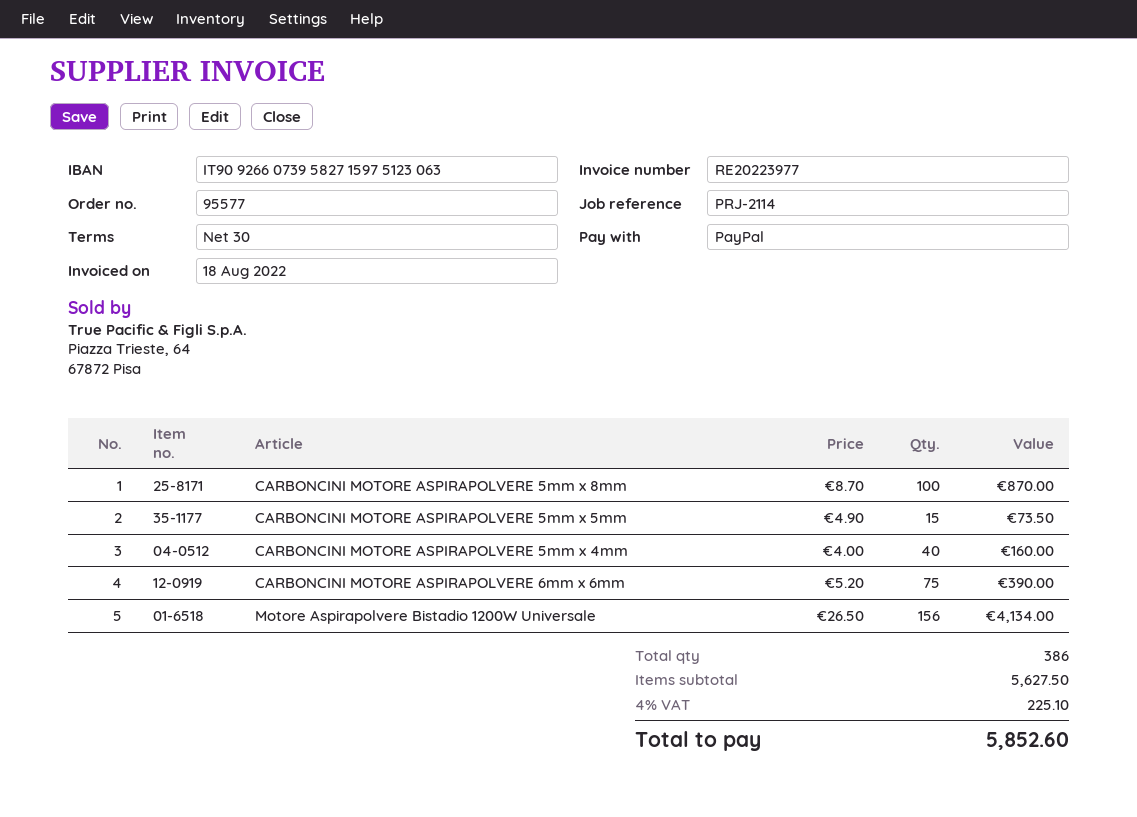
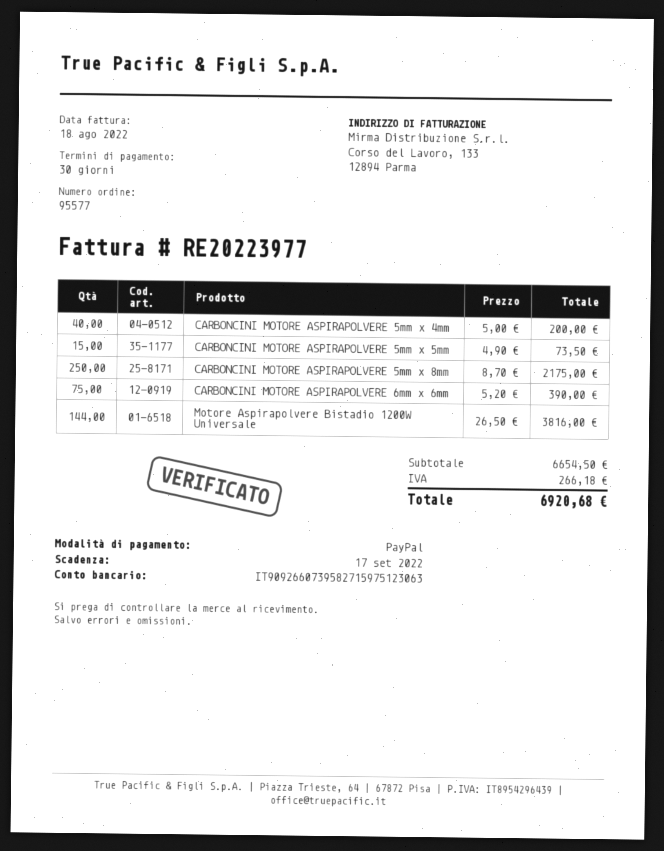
CARBONCINI MOTORE ASPIRAPOLVERE 5mm x 8mm: 100 x 8.70 = 870.00 -> 250 x 8.70 = 2175.00
CARBONCINI MOTORE ASPIRAPOLVERE 5mm x 4mm: 40 x 4.00 = 160.00 -> 40 x 5.00 = 200.00
Motore Aspirapolvere Bistadio 1200W Universale: 156 x 26.50 = 4134.00 -> 144 x 26.50 = 3816.00
subtotal: 5627.50 -> 6654.50
tax: 225.10 -> 266.18
total: 5852.60 -> 6920.68

